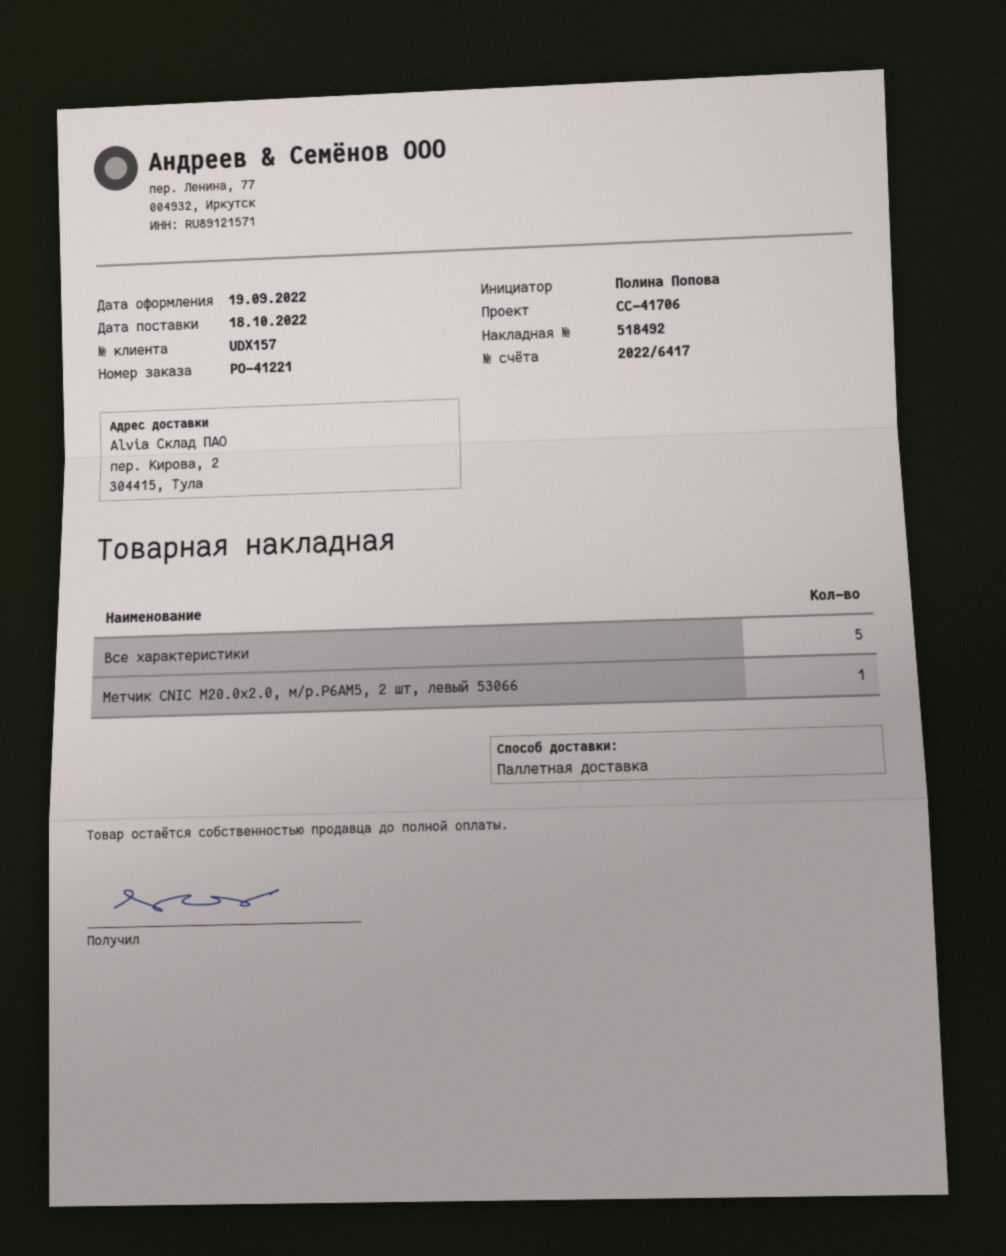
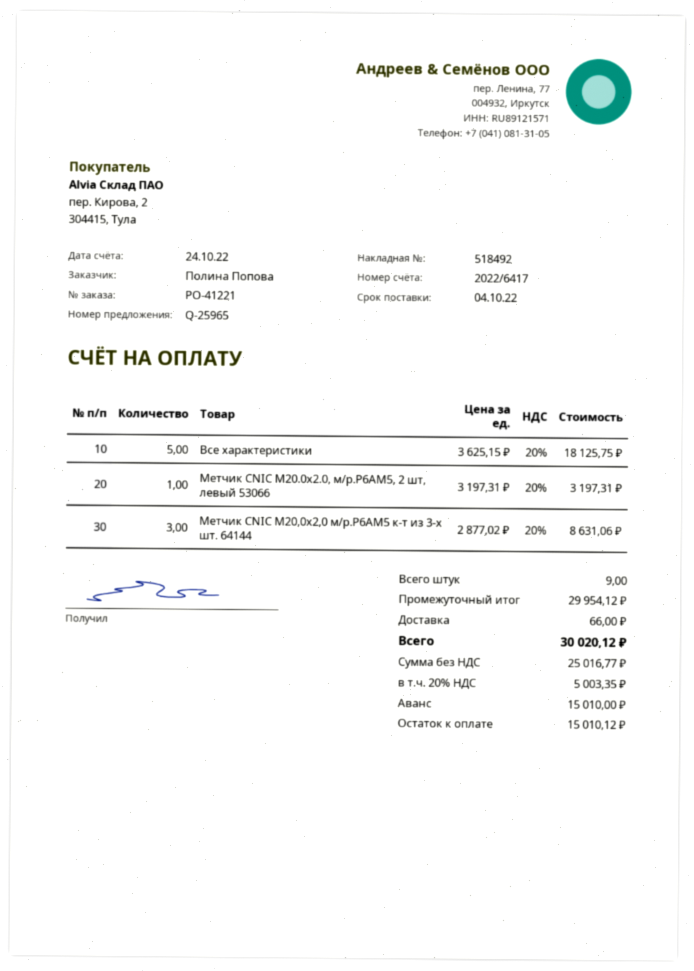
delivery date: 2022-10-18 -> 2022-10-04
Метчик CNIC М20,0x2,0 м/р.Р6АМ5 к-т из 3-х шт. 64144: none -> 3

